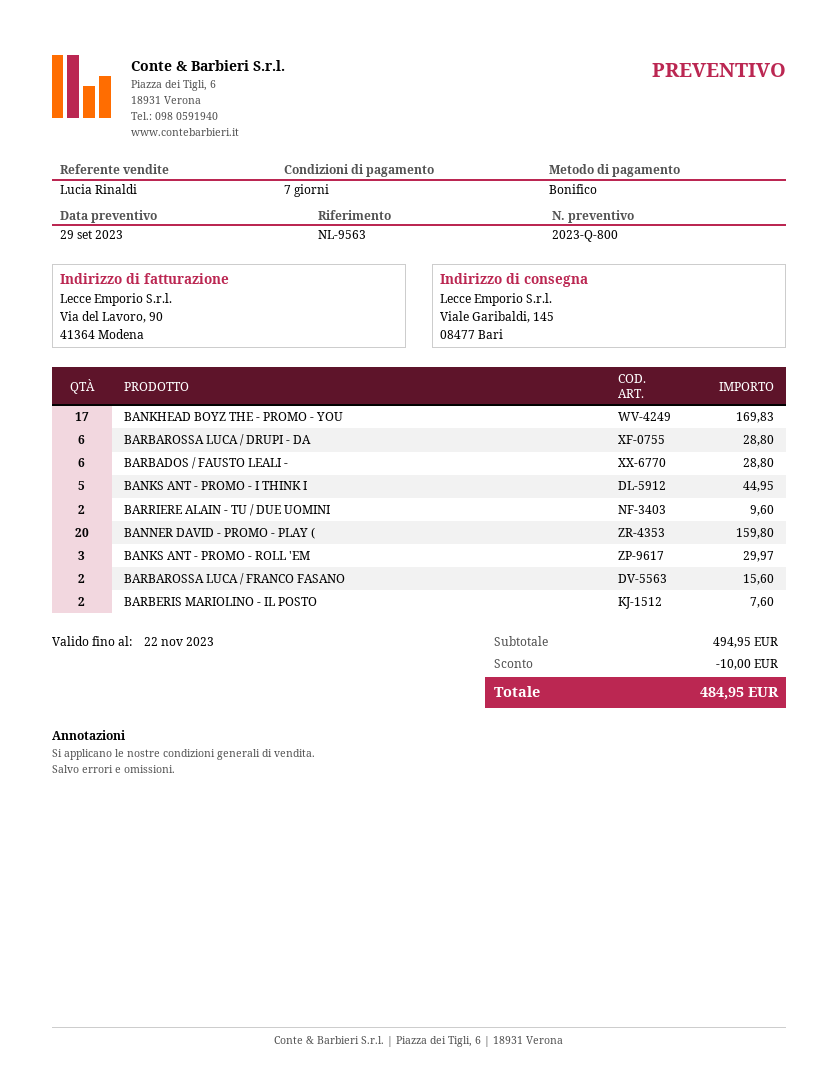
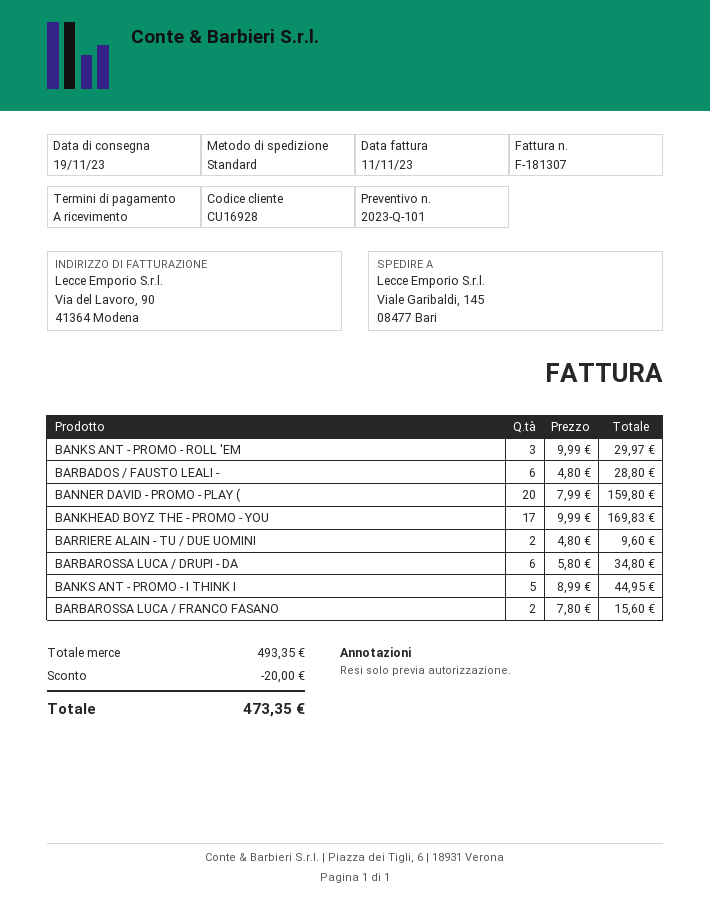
quote number: 2023-Q-800 -> 2023-Q-101
payment terms: 7 days -> on receipt
BARBAROSSA LUCA / DRUPI - DA: 6 for 28.80 -> 6 for 34.80
BARBERIS MARIOLINO - IL POSTO: 2 for 7.60 -> none
subtotal: 494.95 -> 493.35
discount: 10.00 -> 20.00
total: 484.95 -> 473.35

